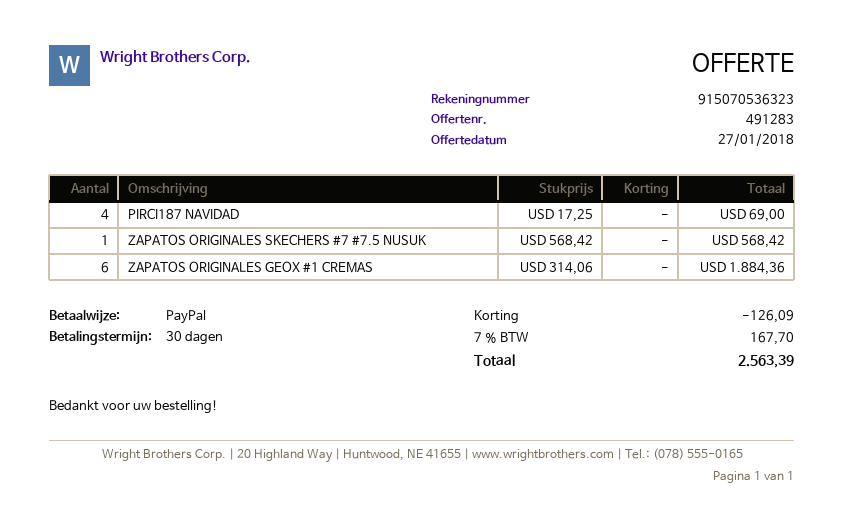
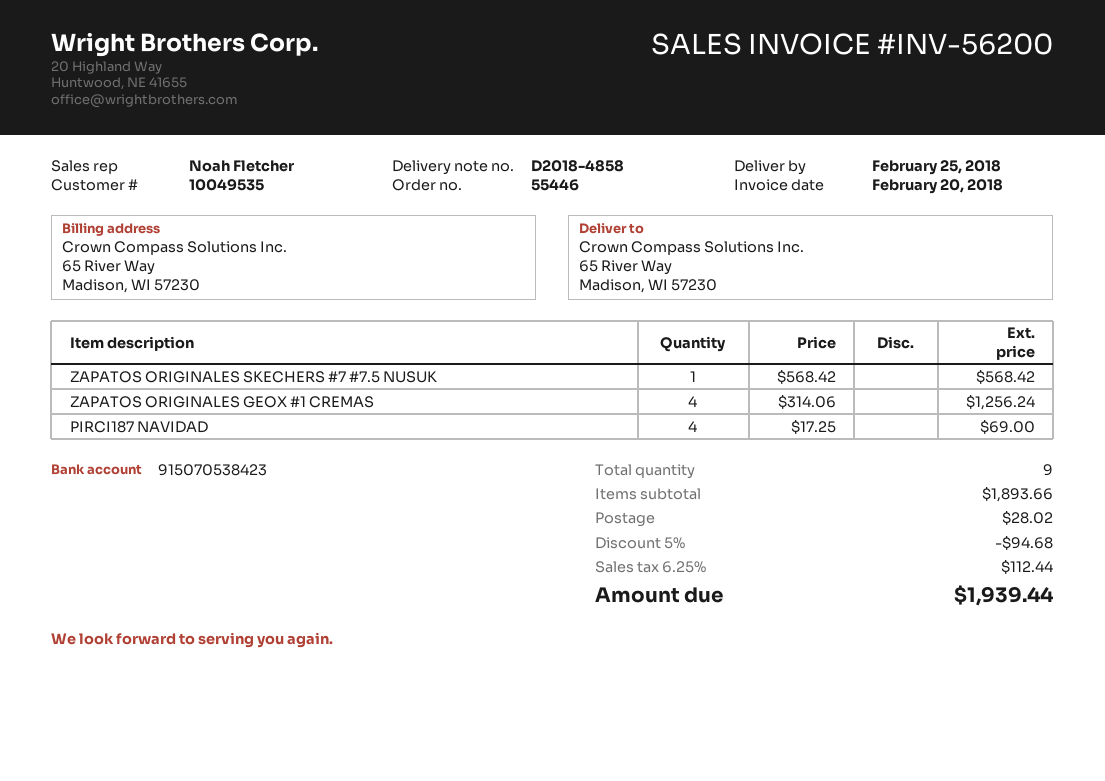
bank account: 915070536323 -> 915070538423
ZAPATOS ORIGINALES GEOX #1 CREMAS: 6 x 314.06 = 1884.36 -> 4 x 314.06 = 1256.24
discount: 126.09 -> 94.68
shipping: none -> 28.02
tax: 7% = 167.70 -> 6.25% = 112.44
total: 2563.39 -> 1939.44

